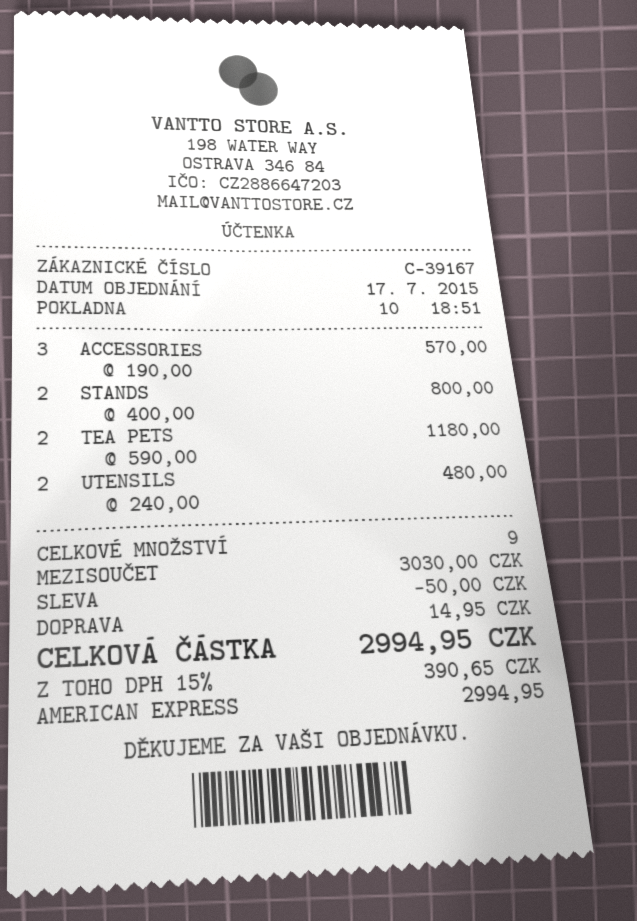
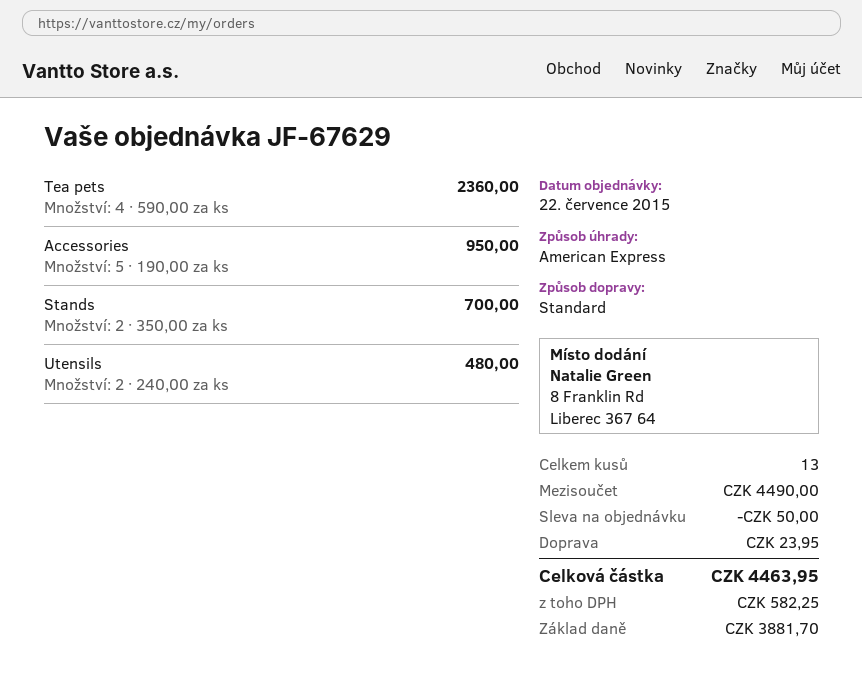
order date: 2015-07-17 -> 2015-07-22
ACCESSORIES: 3 x 190.00 = 570.00 -> 5 x 190.00 = 950.00
STANDS: 2 x 400.00 = 800.00 -> 2 x 350.00 = 700.00
TEA PETS: 2 x 590.00 = 1180.00 -> 4 x 590.00 = 2360.00
total quantity: 9 -> 13
subtotal: 3030.00 -> 4490.00
shipping: 14.95 -> 23.95
tax: 390.65 -> 582.25
total: 2994.95 -> 4463.95

